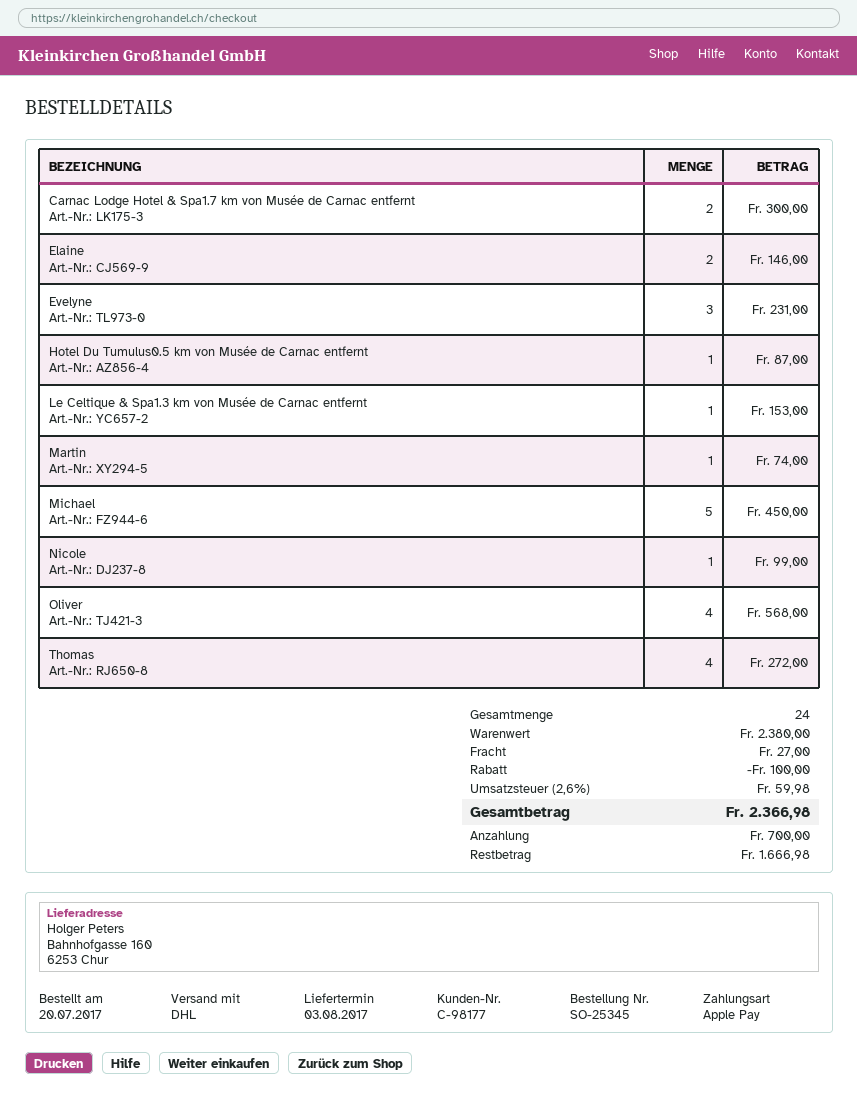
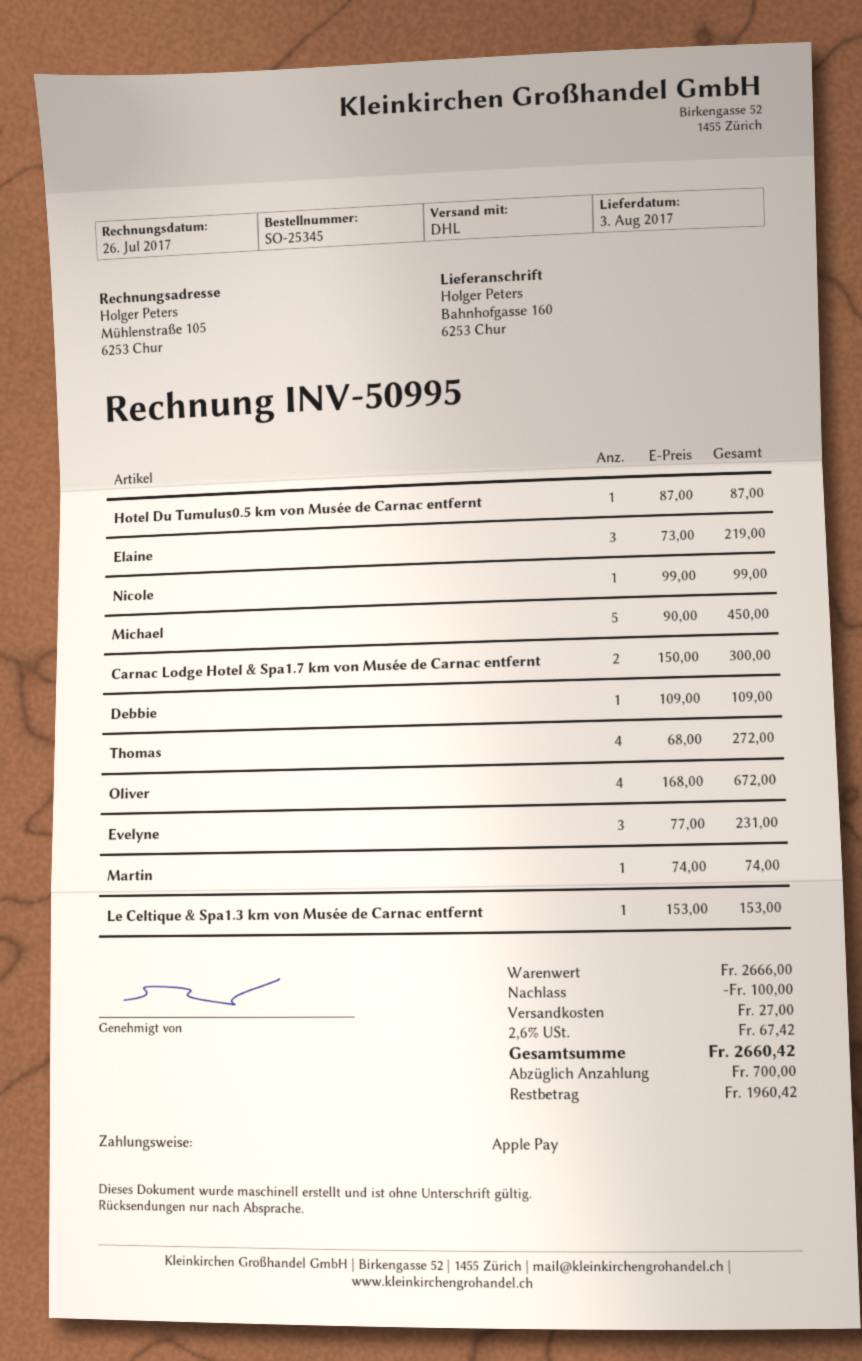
Elaine: 2 for 146.00 -> 3 for 219.00
Oliver: 4 for 568.00 -> 4 for 672.00
Debbie: none -> 1 for 109.00
subtotal: 2380.00 -> 2666.00
tax: 2.6% = 59.98 -> 2.6% = 67.42
total: 2366.98 -> 2660.42
balance: 1666.98 -> 1960.42

